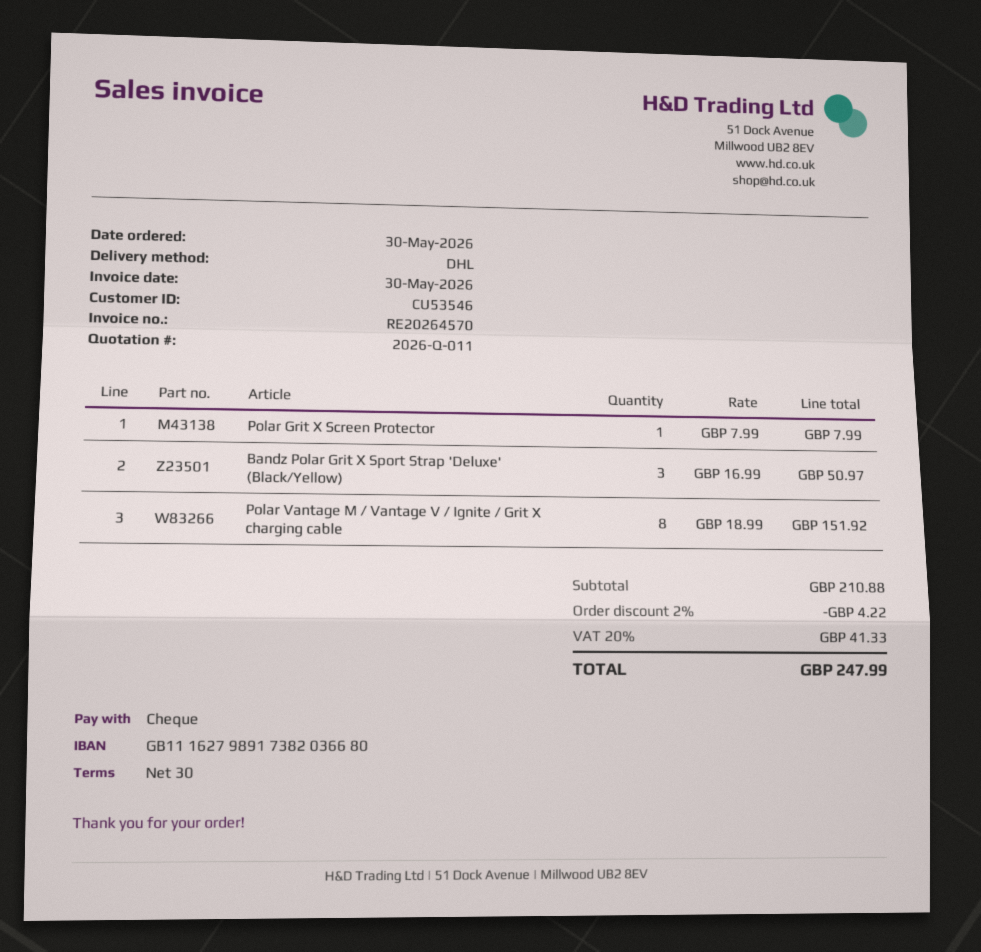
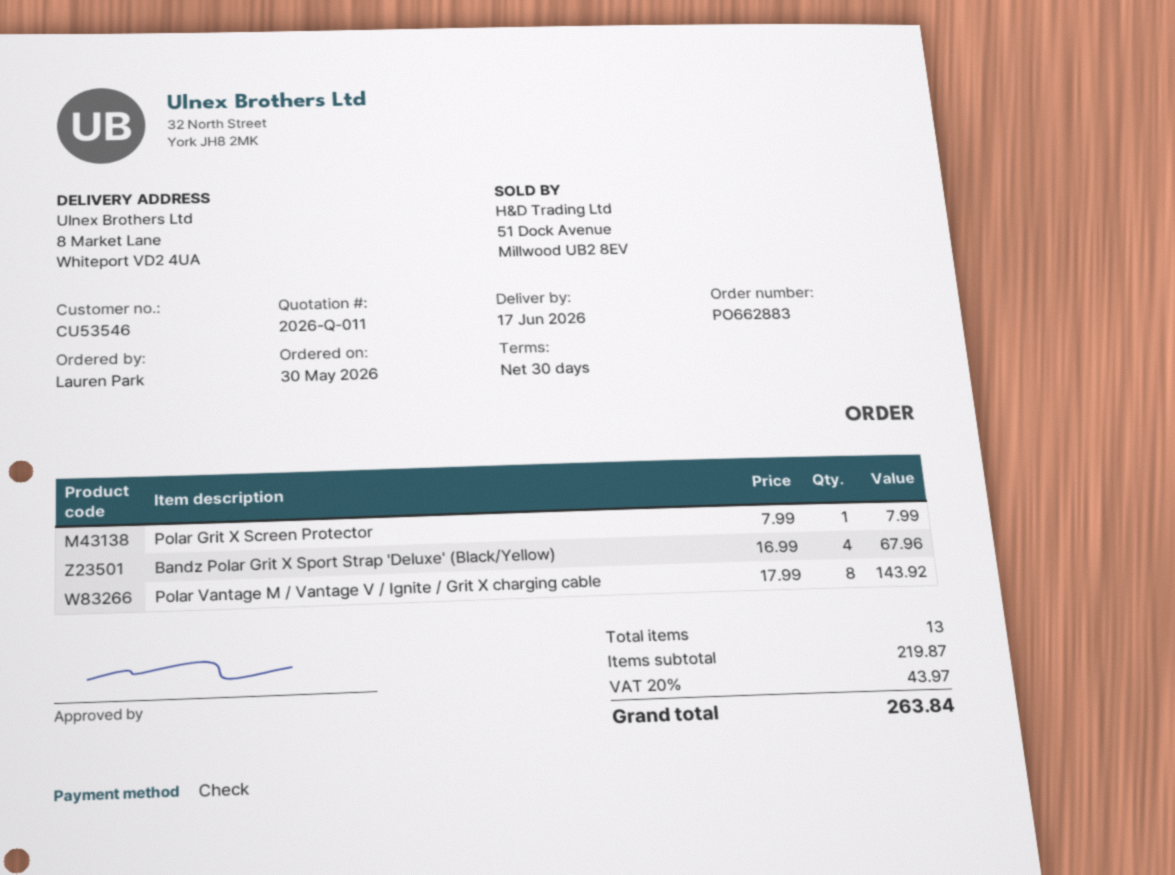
Bandz Polar Grit X Sport Strap 'Deluxe' (Black/Yellow): 3 x 16.99 = 50.97 -> 4 x 16.99 = 67.96
Polar Vantage M / Vantage V / Ignite / Grit X charging cable: 8 x 18.99 = 151.92 -> 8 x 17.99 = 143.92
subtotal: 210.88 -> 219.87
discount: 2% = 4.22 -> none
tax: 20% = 41.33 -> 20% = 43.97
total: 247.99 -> 263.84

